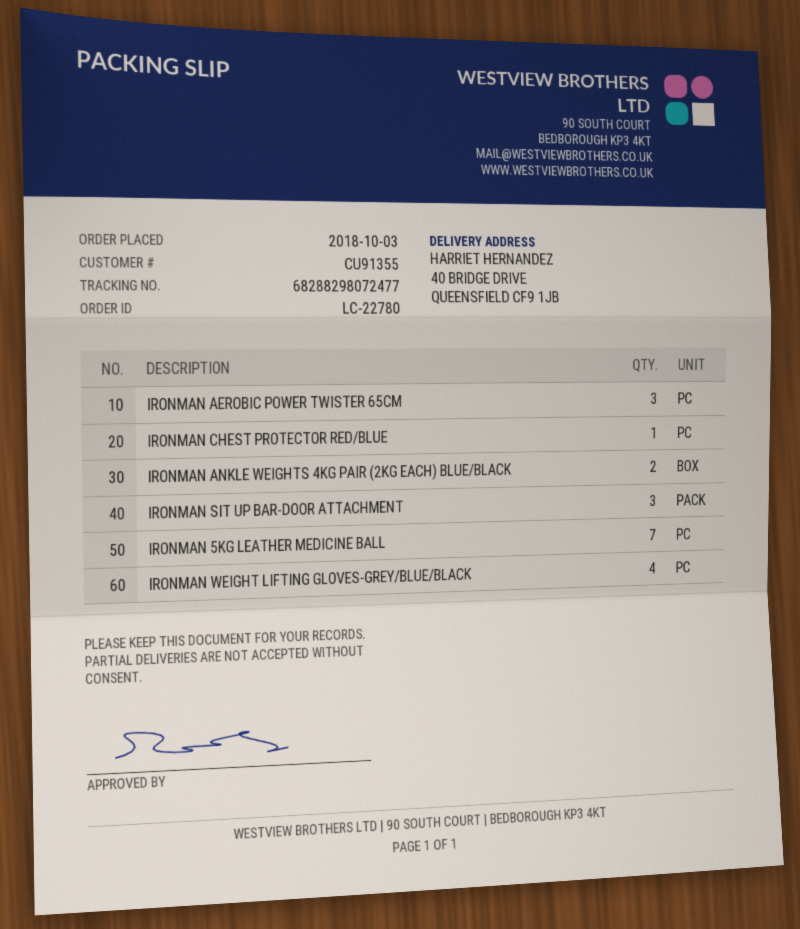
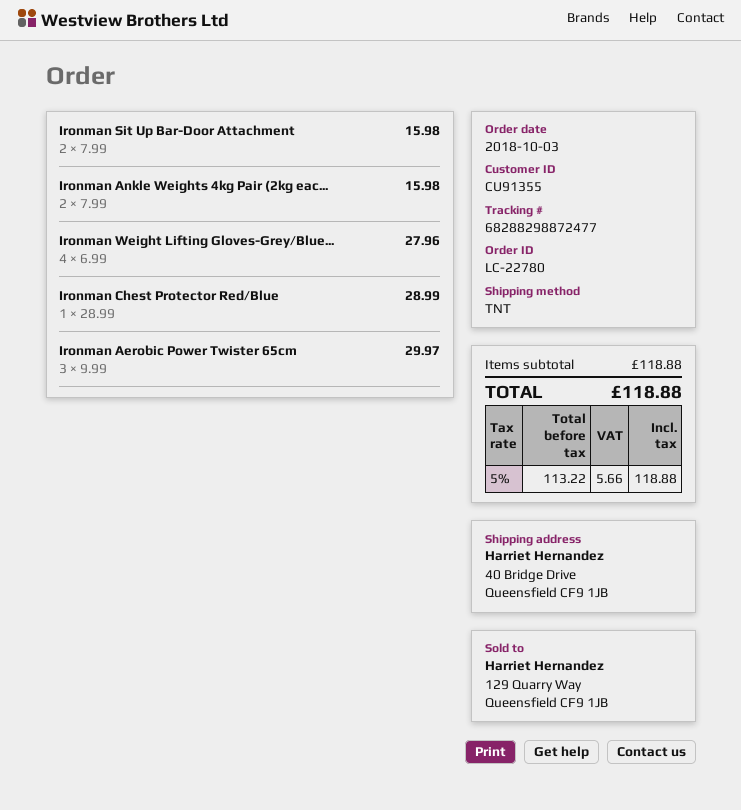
tracking number: 68288298072477 -> 68288298872477
IRONMAN SIT UP BAR-DOOR ATTACHMENT: 3 -> 2
IRONMAN 5KG LEATHER MEDICINE BALL: 7 -> none

